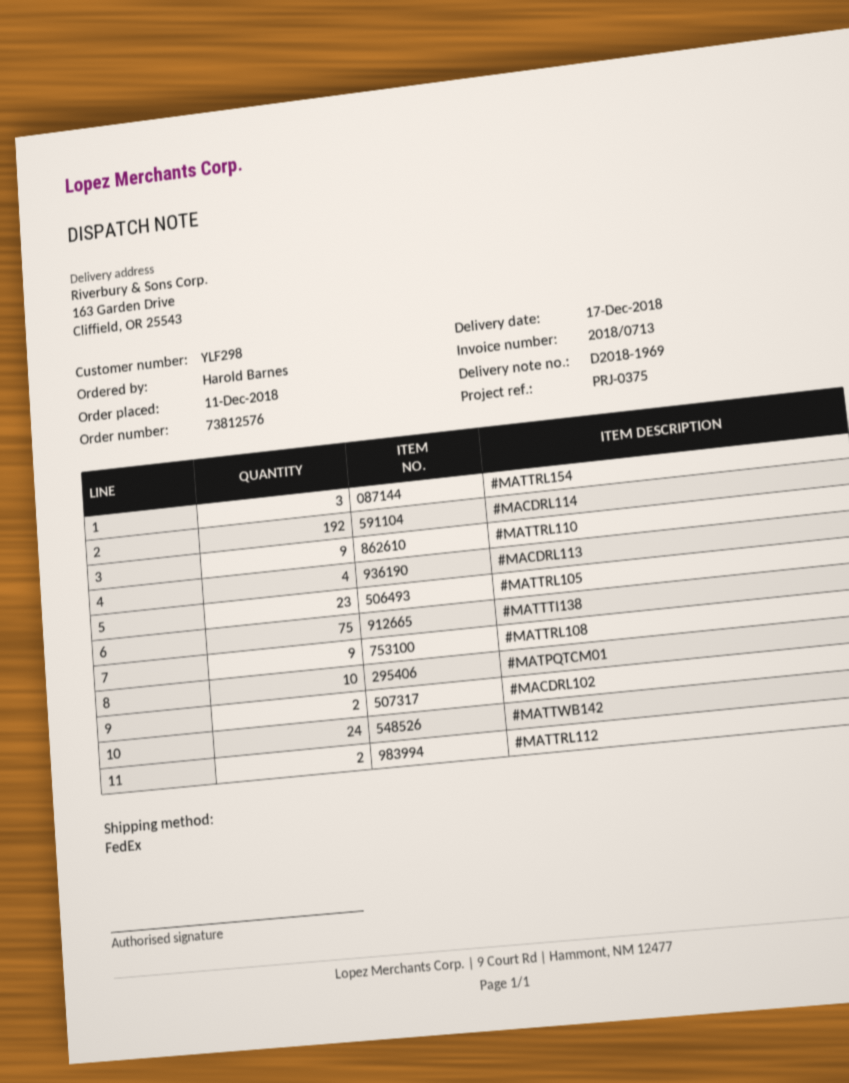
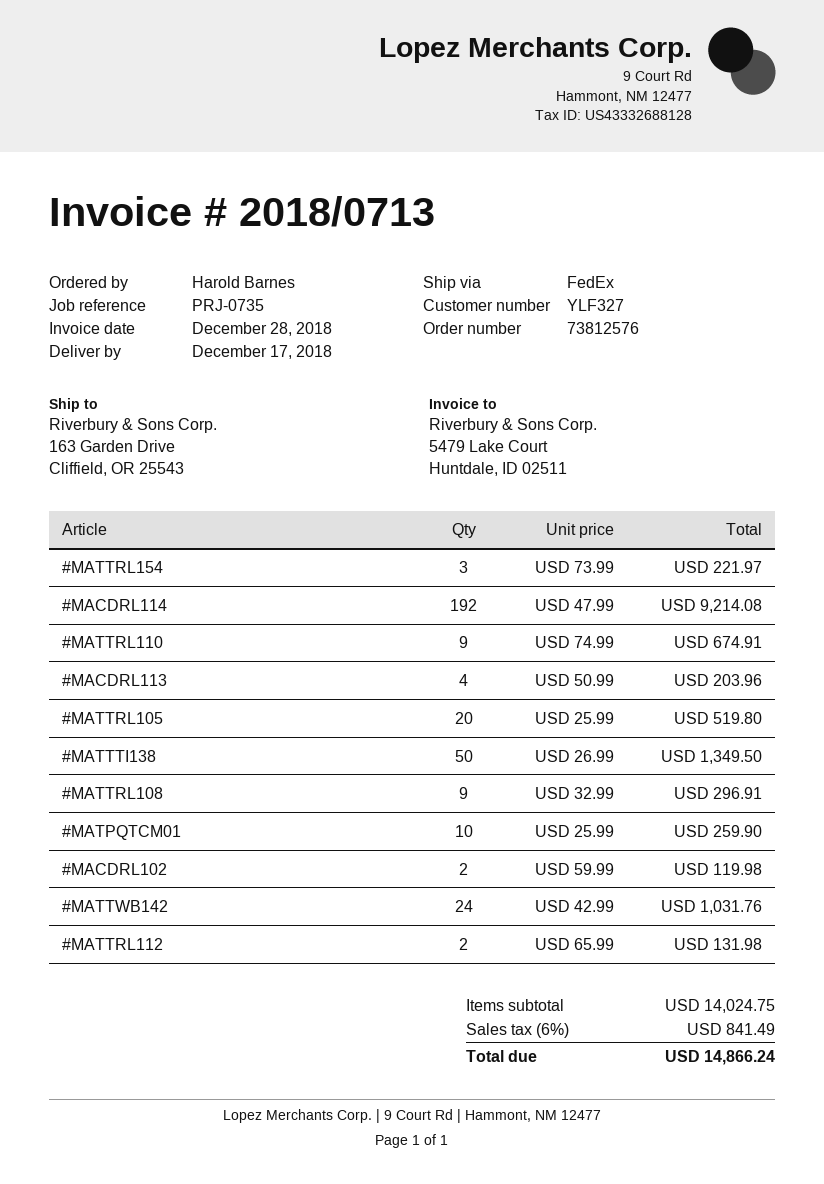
customer number: YLF298 -> YLF327
reference: PRJ-0375 -> PRJ-0735
#MATTRL105: 23 -> 20
#MATTTI138: 75 -> 50

